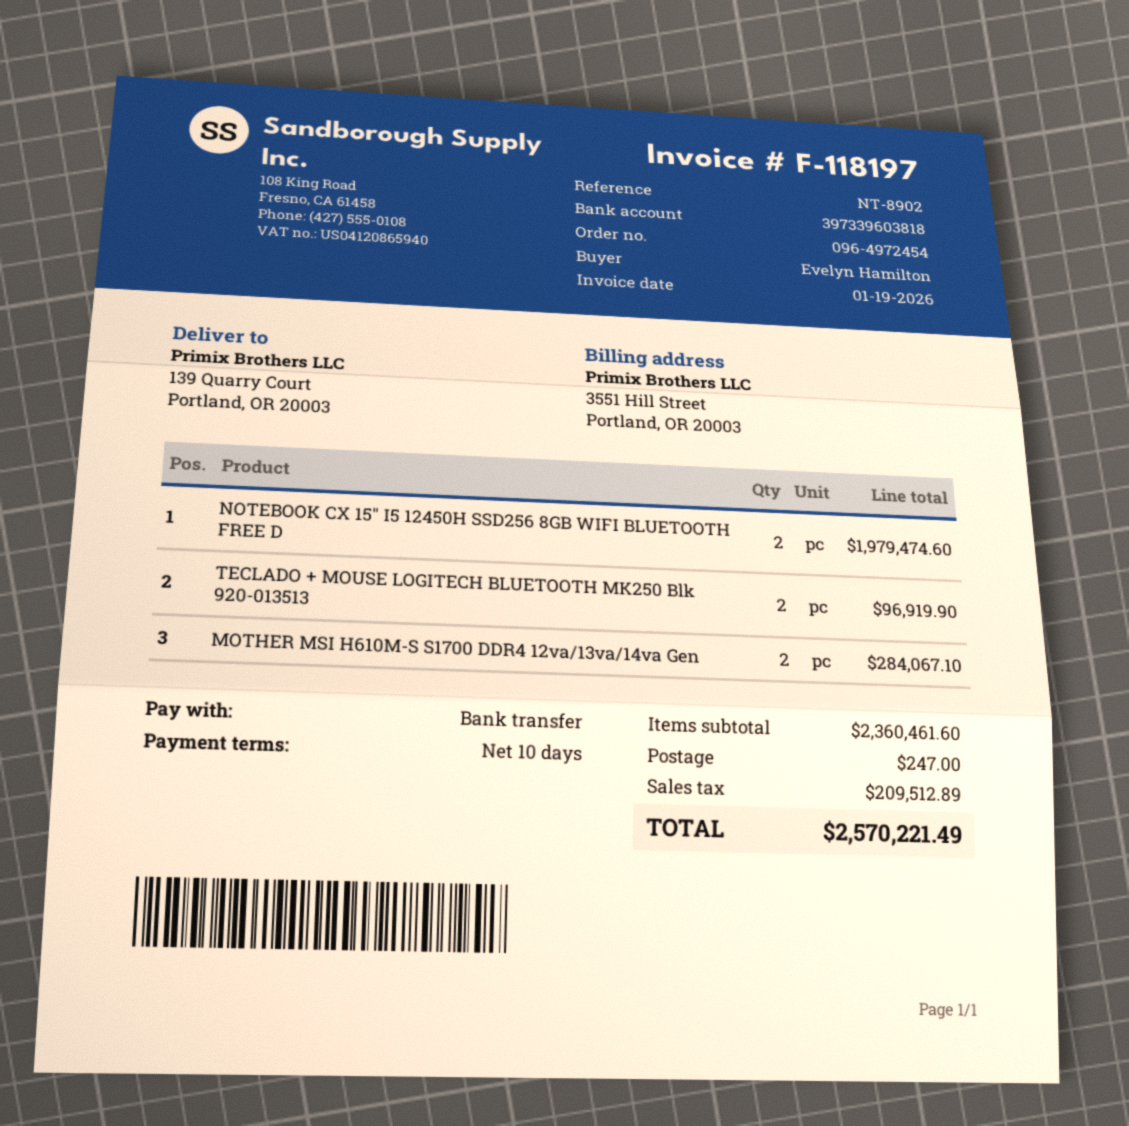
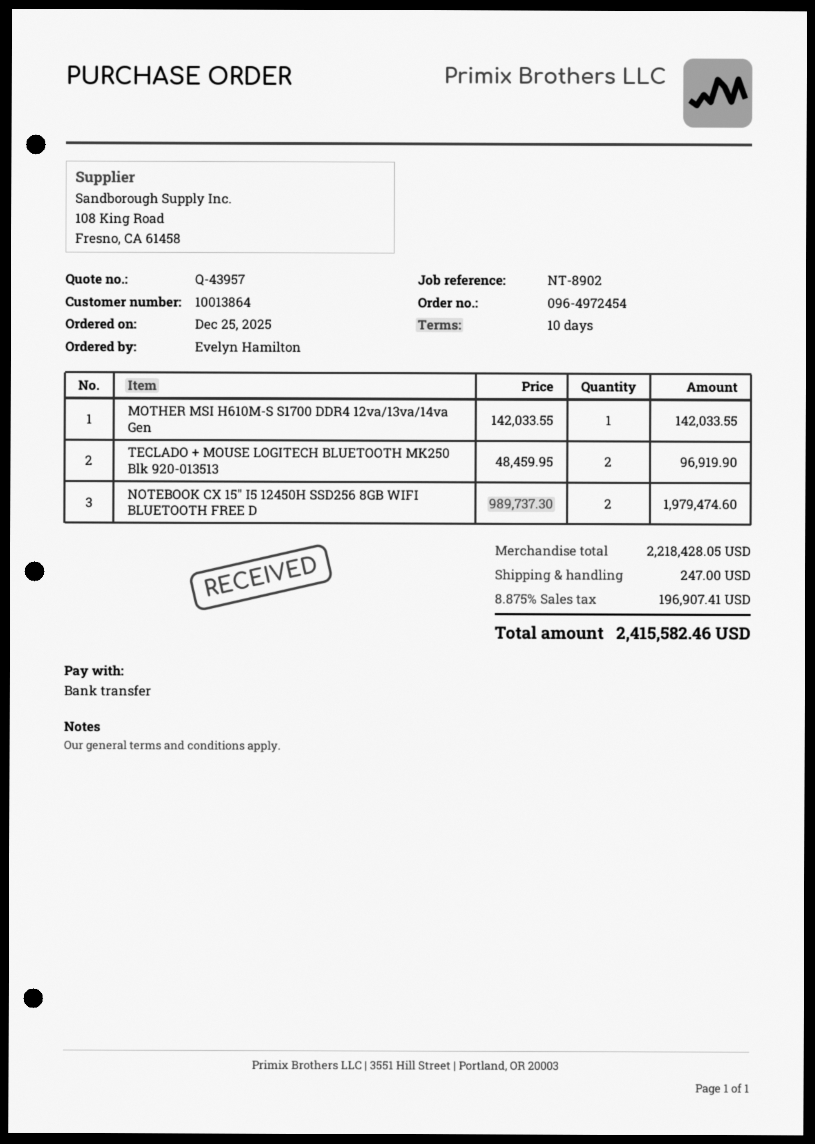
MOTHER MSI H610M-S S1700 DDR4 12va/13va/14va Gen: 2 for 284067.10 -> 1 for 142033.55
subtotal: 2360461.60 -> 2218428.05
tax: 209512.89 -> 196907.41
total: 2570221.49 -> 2415582.46

